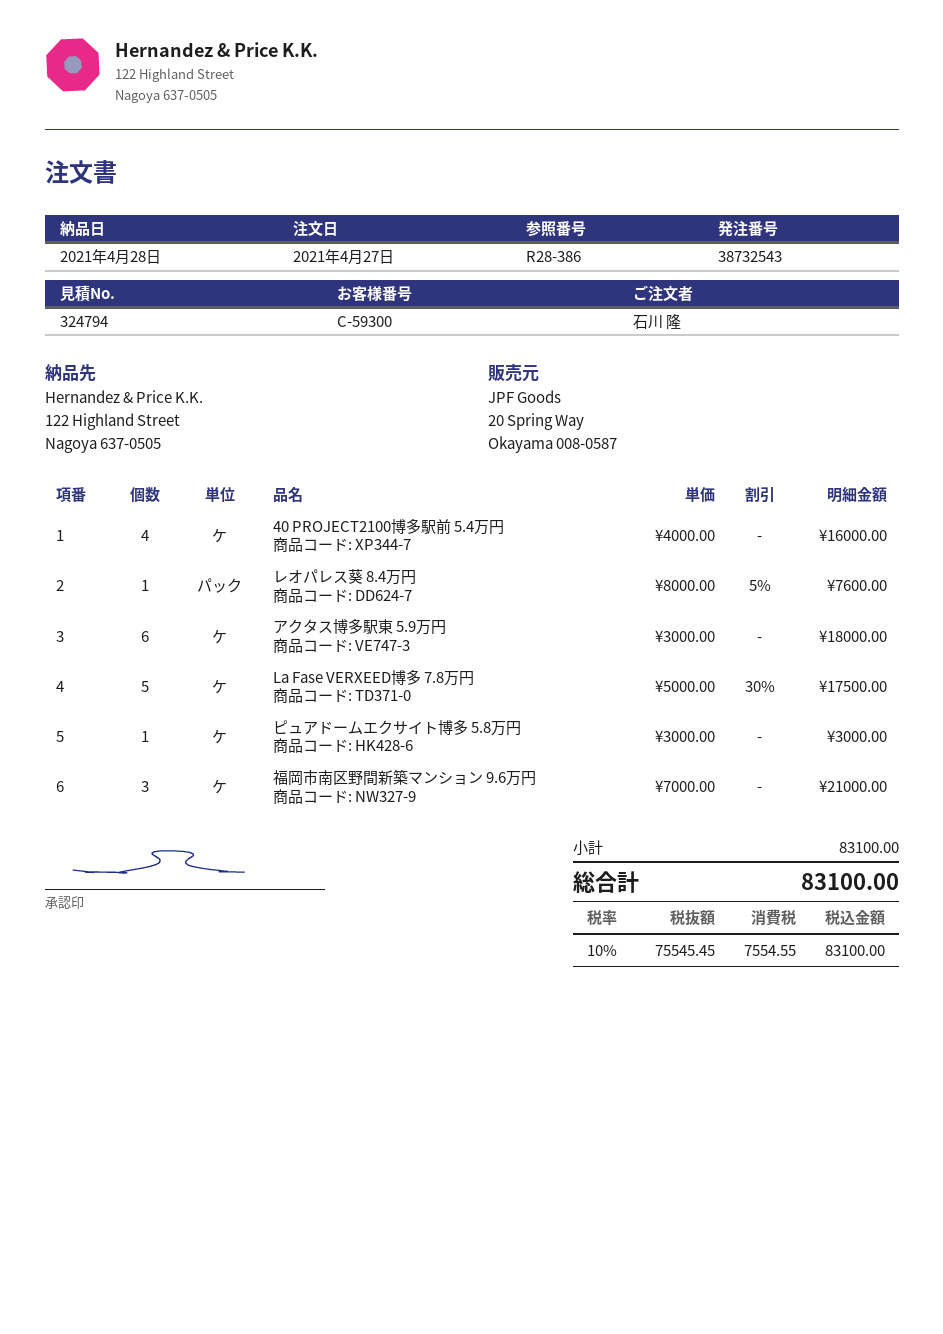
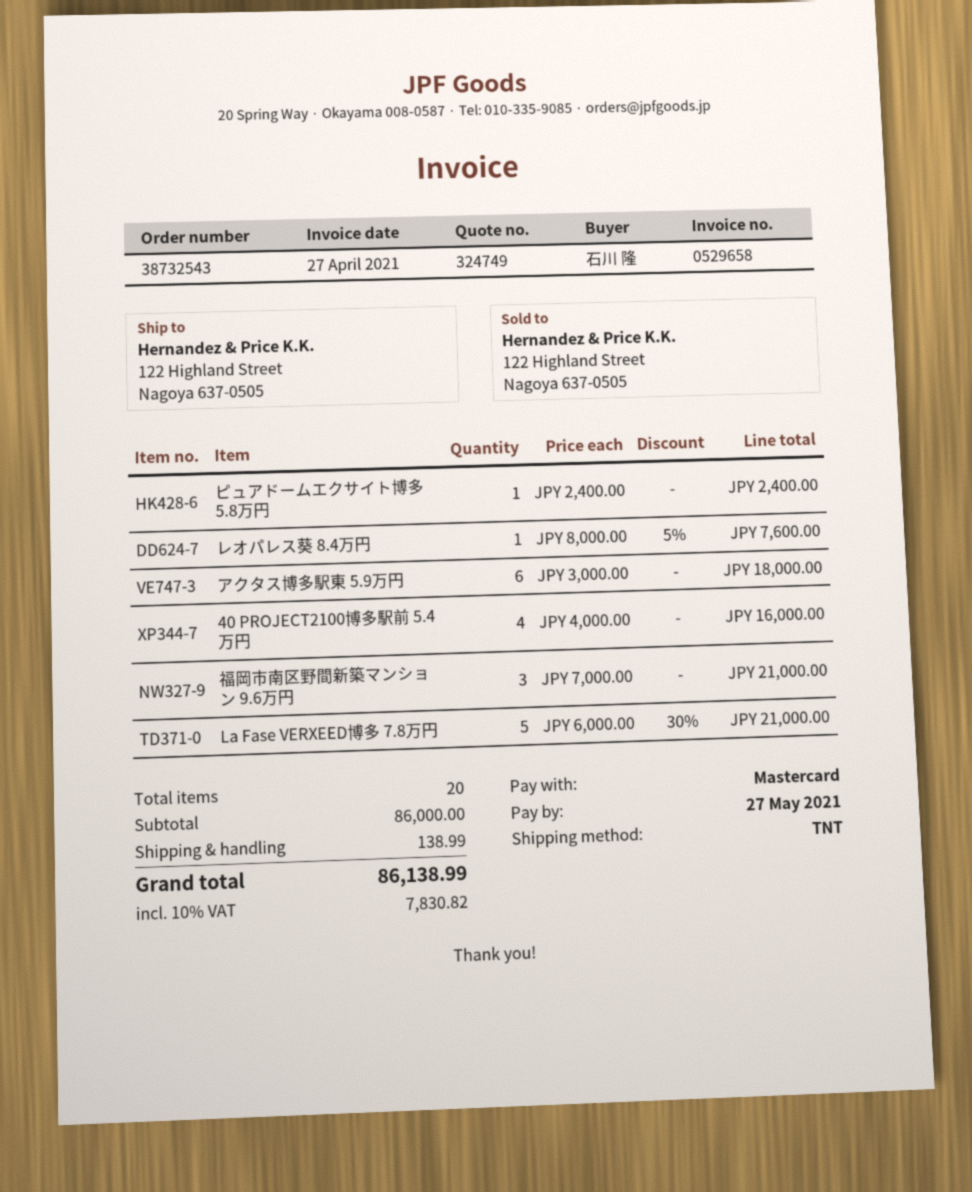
quote number: 324794 -> 324749
La Fase VERXEED博多 7.8万円: 5 x 5000.00 - 30% = 17500.00 -> 5 x 6000.00 - 30% = 21000.00
ピュアドームエクサイト博多 5.8万円: 1 x 3000.00 = 3000.00 -> 1 x 2400.00 = 2400.00
subtotal: 83100.00 -> 86000.00
shipping: none -> 138.99
tax: 10% = 7554.55 -> 10% = 7830.82
total: 83100.00 -> 86138.99

